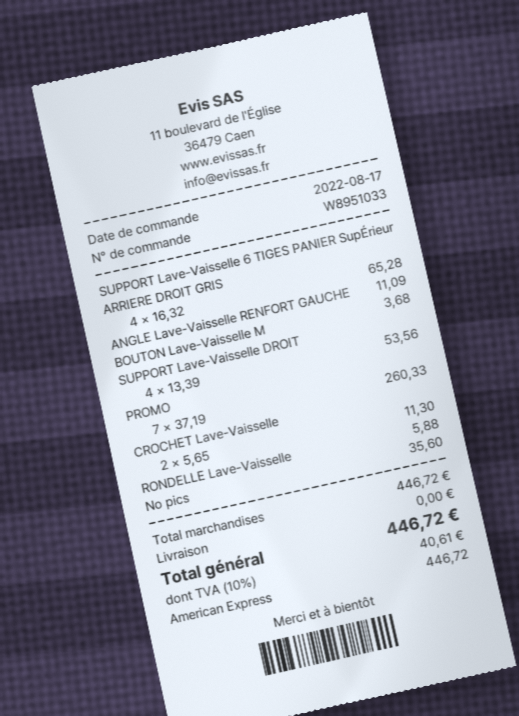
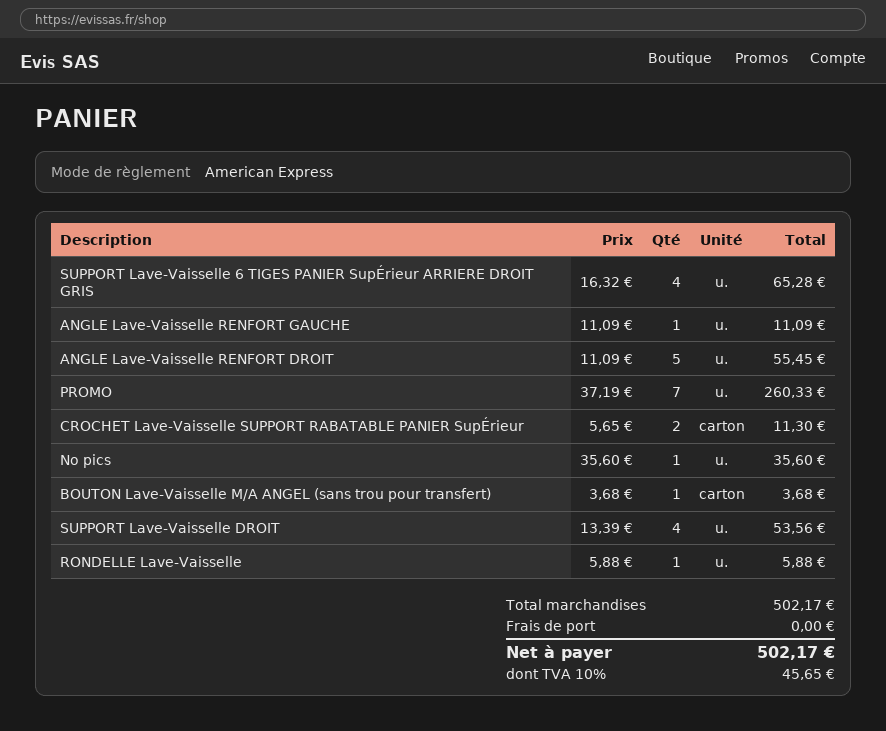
ANGLE Lave-Vaisselle RENFORT DROIT: none -> 5 x 11.09 = 55.45
subtotal: 446.72 -> 502.17
tax: 10% = 40.61 -> 10% = 45.65
total: 446.72 -> 502.17

